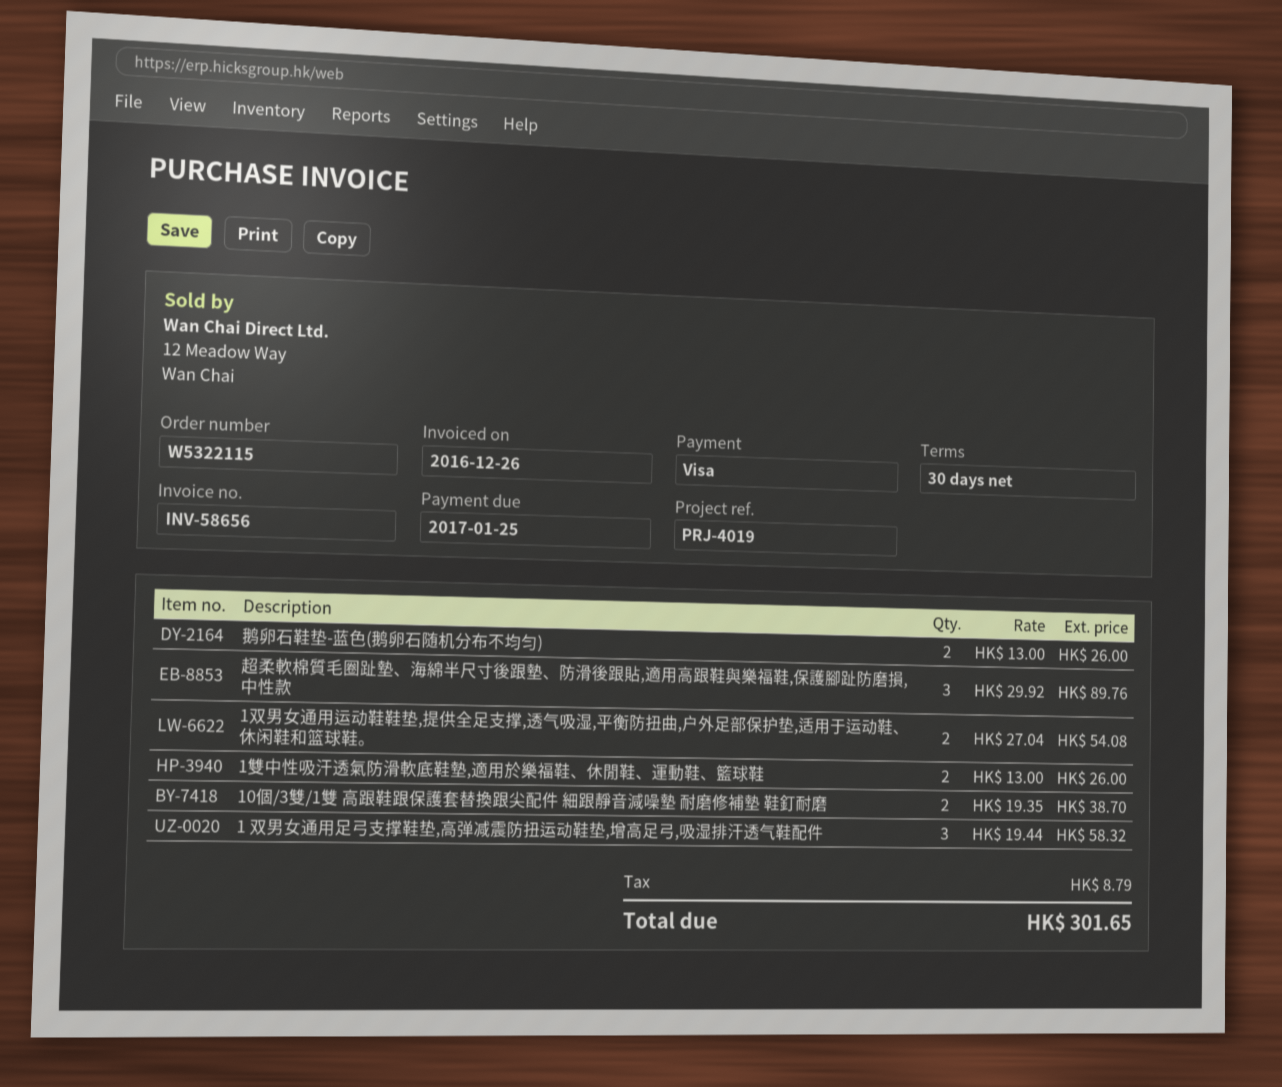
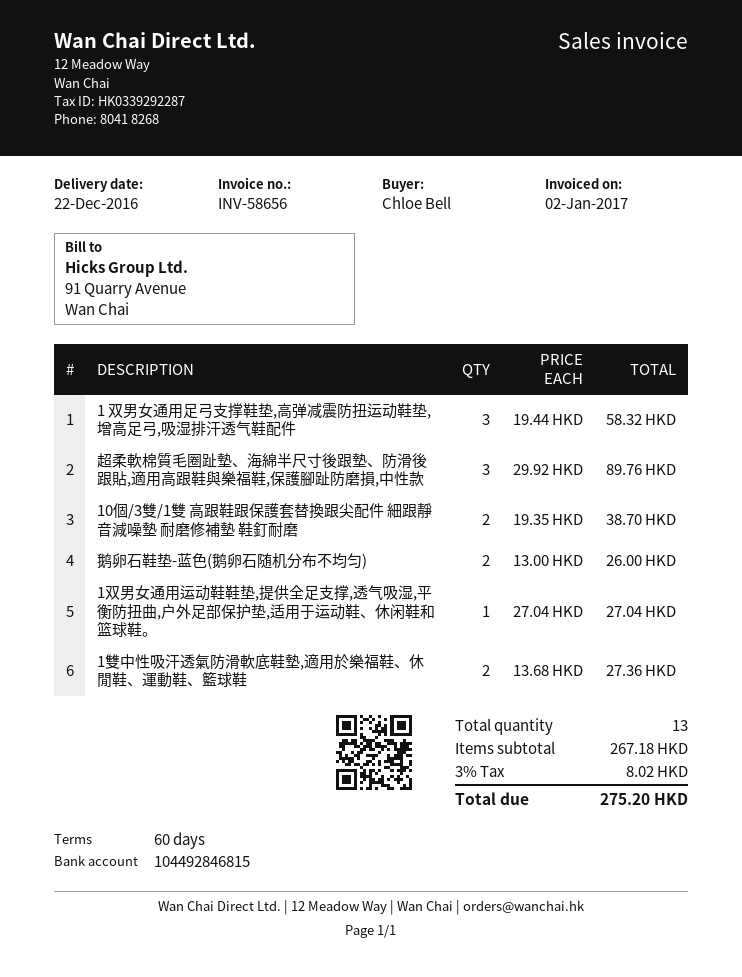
invoice date: 2016-12-26 -> 2017-01-02
payment terms: 30 days -> 60 days
1双男女通用运动鞋鞋垫,提供全足支撑,透气吸湿,平衡防扭曲,户外足部保护垫,适用于运动鞋、休闲鞋和篮球鞋。: 2 x 27.04 = 54.08 -> 1 x 27.04 = 27.04
1雙中性吸汗透氣防滑軟底鞋墊,適用於樂福鞋、休閒鞋、運動鞋、籃球鞋: 2 x 13.00 = 26.00 -> 2 x 13.68 = 27.36
tax: 8.79 -> 8.02
total: 301.65 -> 275.20

